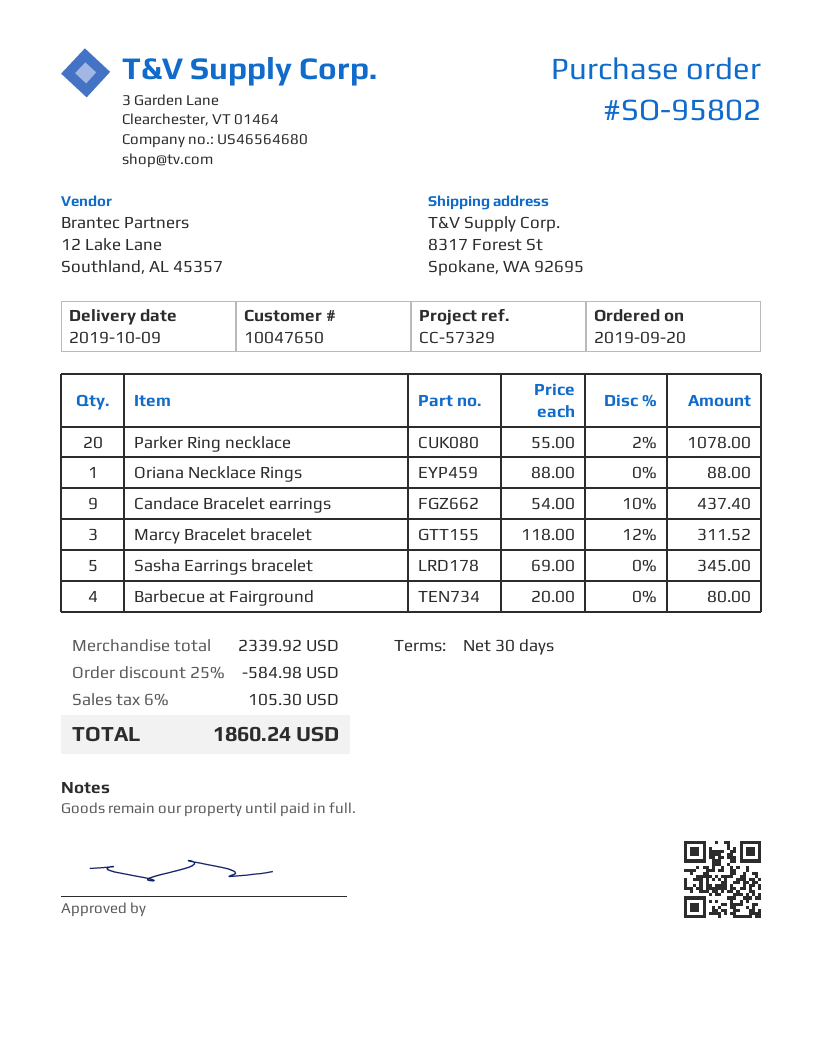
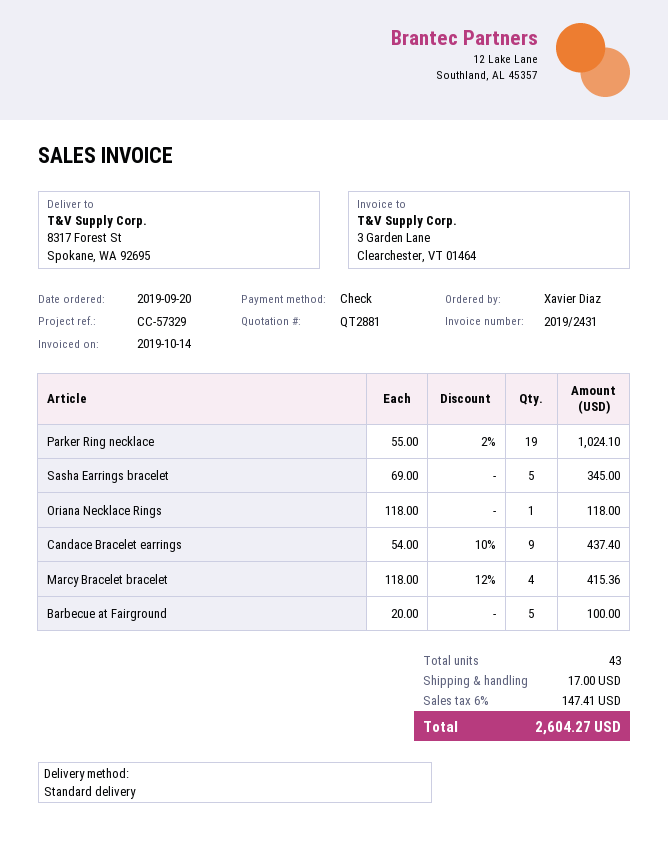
Parker Ring necklace: 20 x 55.00 - 2% = 1078.00 -> 19 x 55.00 - 2% = 1024.10
Oriana Necklace Rings: 1 x 88.00 = 88.00 -> 1 x 118.00 = 118.00
Marcy Bracelet bracelet: 3 x 118.00 - 12% = 311.52 -> 4 x 118.00 - 12% = 415.36
Barbecue at Fairground: 4 x 20.00 = 80.00 -> 5 x 20.00 = 100.00
discount: 25% = 584.98 -> none
shipping: none -> 17.00
tax: 6% = 105.30 -> 6% = 147.41
total: 1860.24 -> 2604.27

